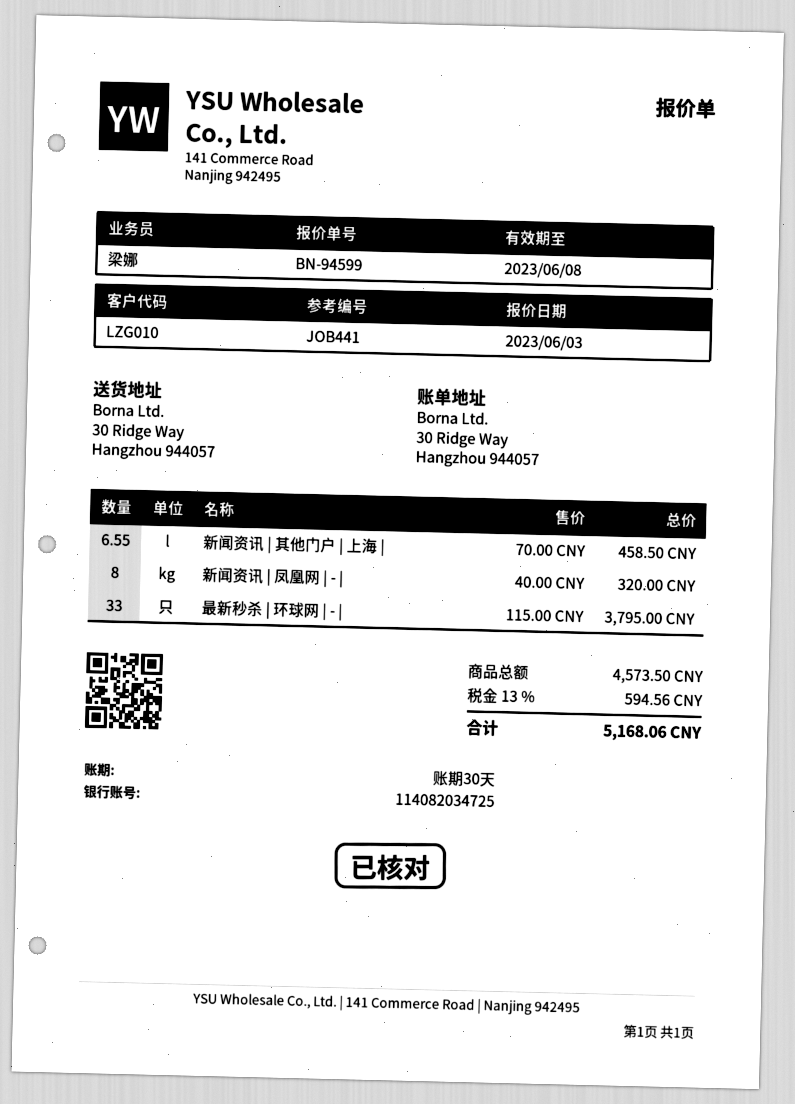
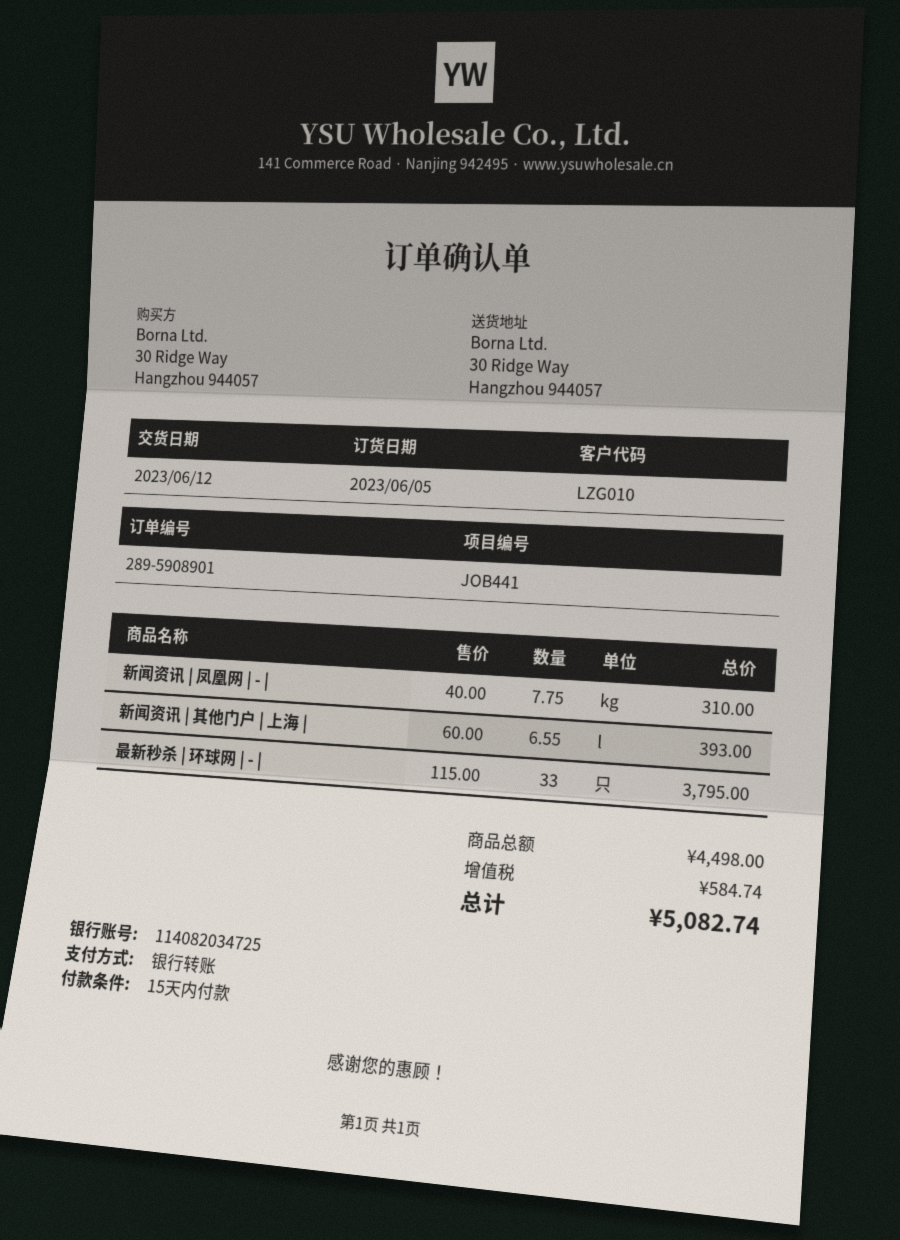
payment terms: 30 days -> 15 days
新闻资讯 | 其他门户 | 上海 |: 6.55 x 70.00 = 458.50 -> 6.55 x 60.00 = 393.00
新闻资讯 | 凤凰网 | - |: 8 x 40.00 = 320.00 -> 7.75 x 40.00 = 310.00
subtotal: 4573.50 -> 4498.00
tax: 594.56 -> 584.74
total: 5168.06 -> 5082.74

